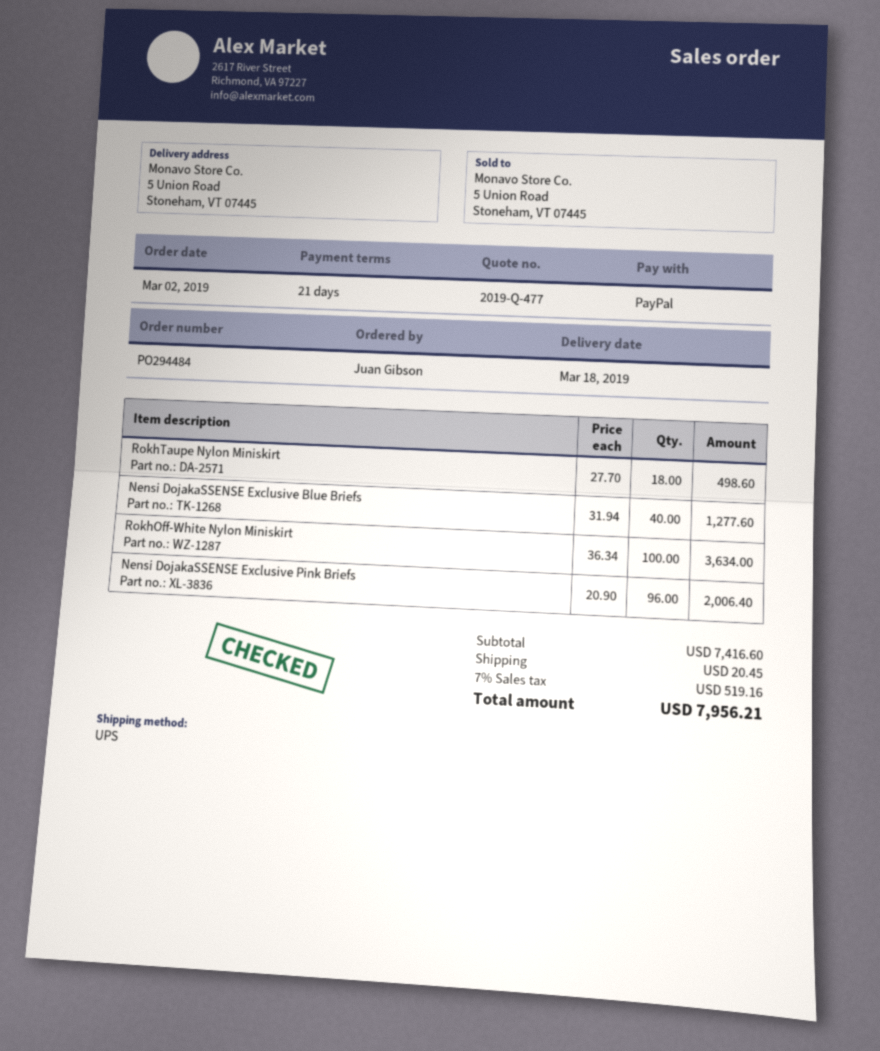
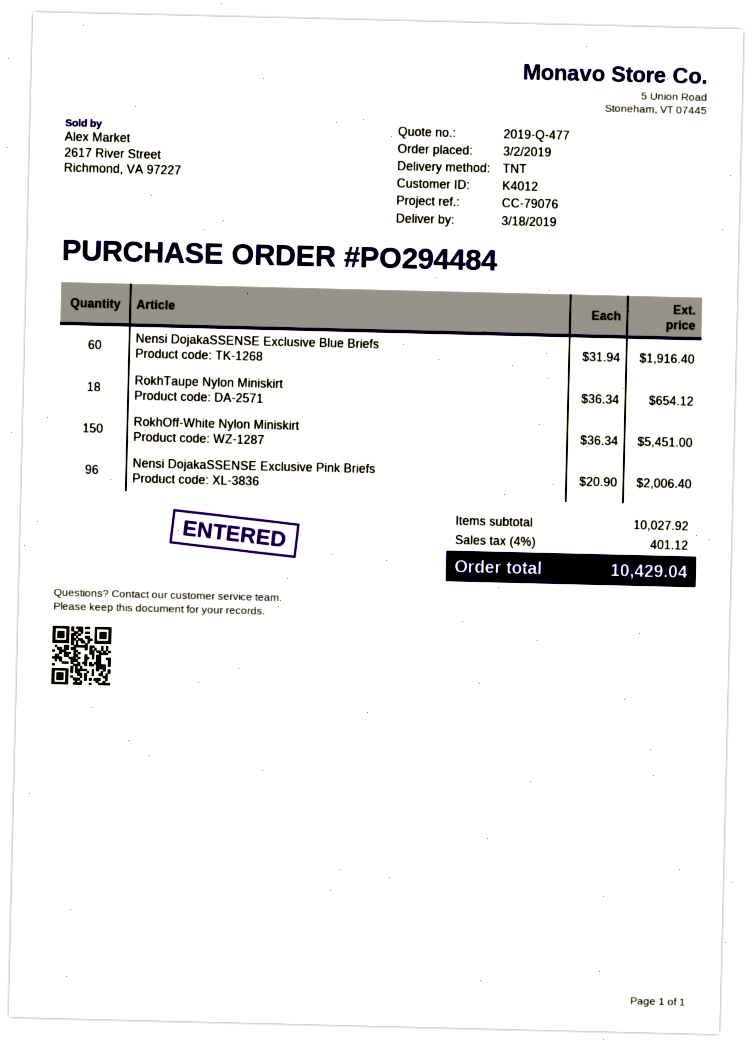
shipping method: UPS -> TNT
RokhTaupe Nylon Miniskirt: 18 x 27.70 = 498.60 -> 18 x 36.34 = 654.12
Nensi DojakaSSENSE Exclusive Blue Briefs: 40 x 31.94 = 1277.60 -> 60 x 31.94 = 1916.40
RokhOff-White Nylon Miniskirt: 100 x 36.34 = 3634.00 -> 150 x 36.34 = 5451.00
subtotal: 7416.60 -> 10027.92
shipping: 20.45 -> none
tax: 7% = 519.16 -> 4% = 401.12
total: 7956.21 -> 10429.04

